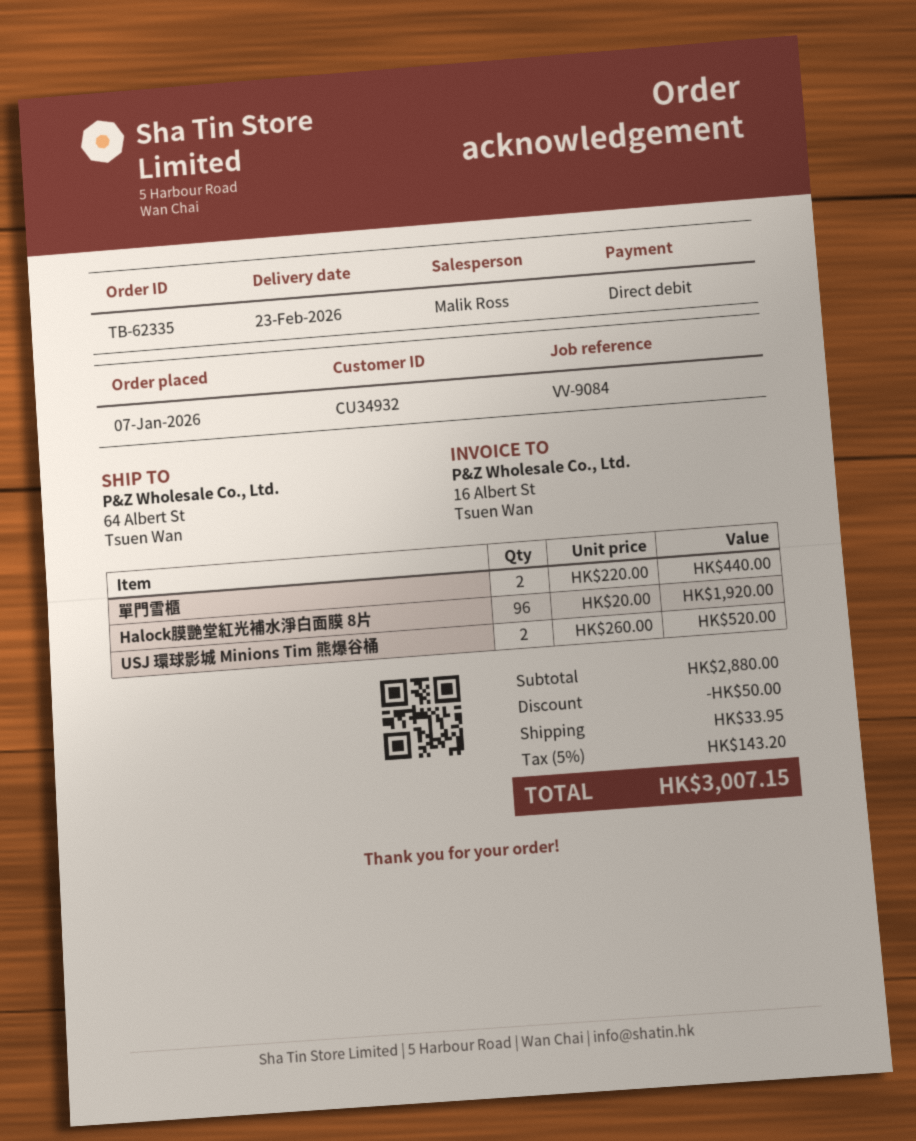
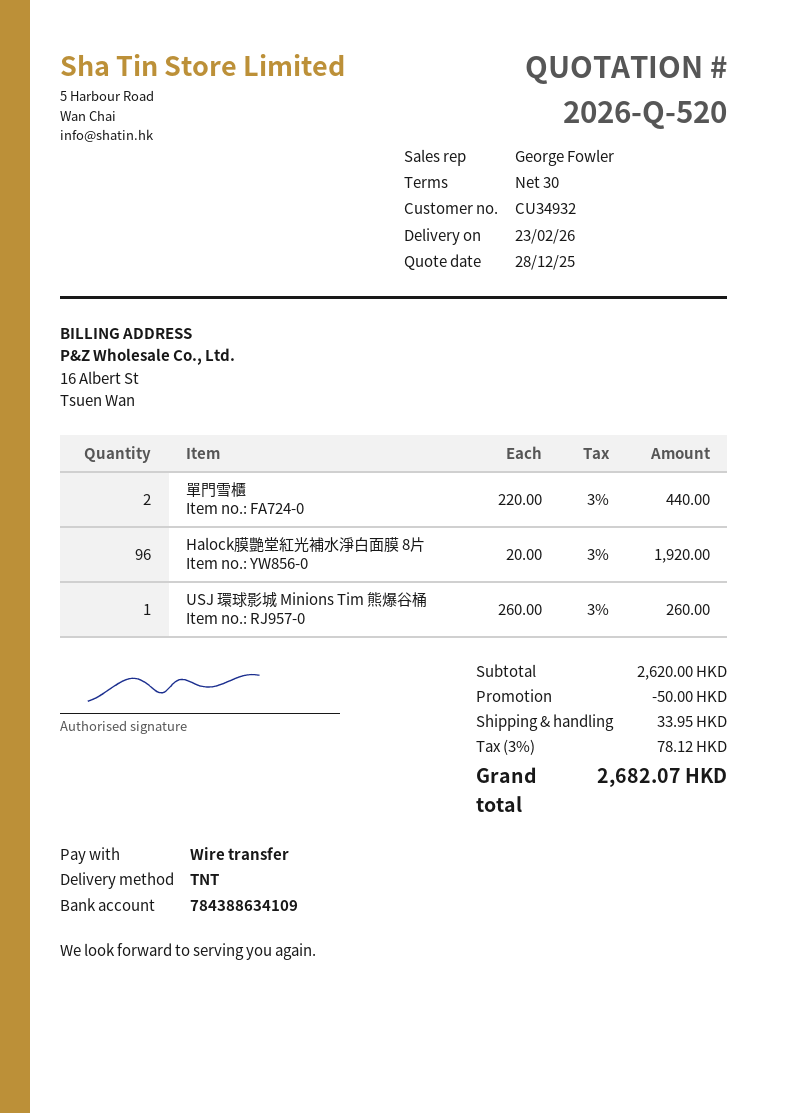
sales rep: Malik Ross -> George Fowler
payment method: direct debit -> bank transfer
USJ 環球影城 Minions Tim 熊爆谷桶: 2 x 260.00 = 520.00 -> 1 x 260.00 = 260.00
subtotal: 2880.00 -> 2620.00
tax: 5% = 143.20 -> 3% = 78.12
total: 3007.15 -> 2682.07

